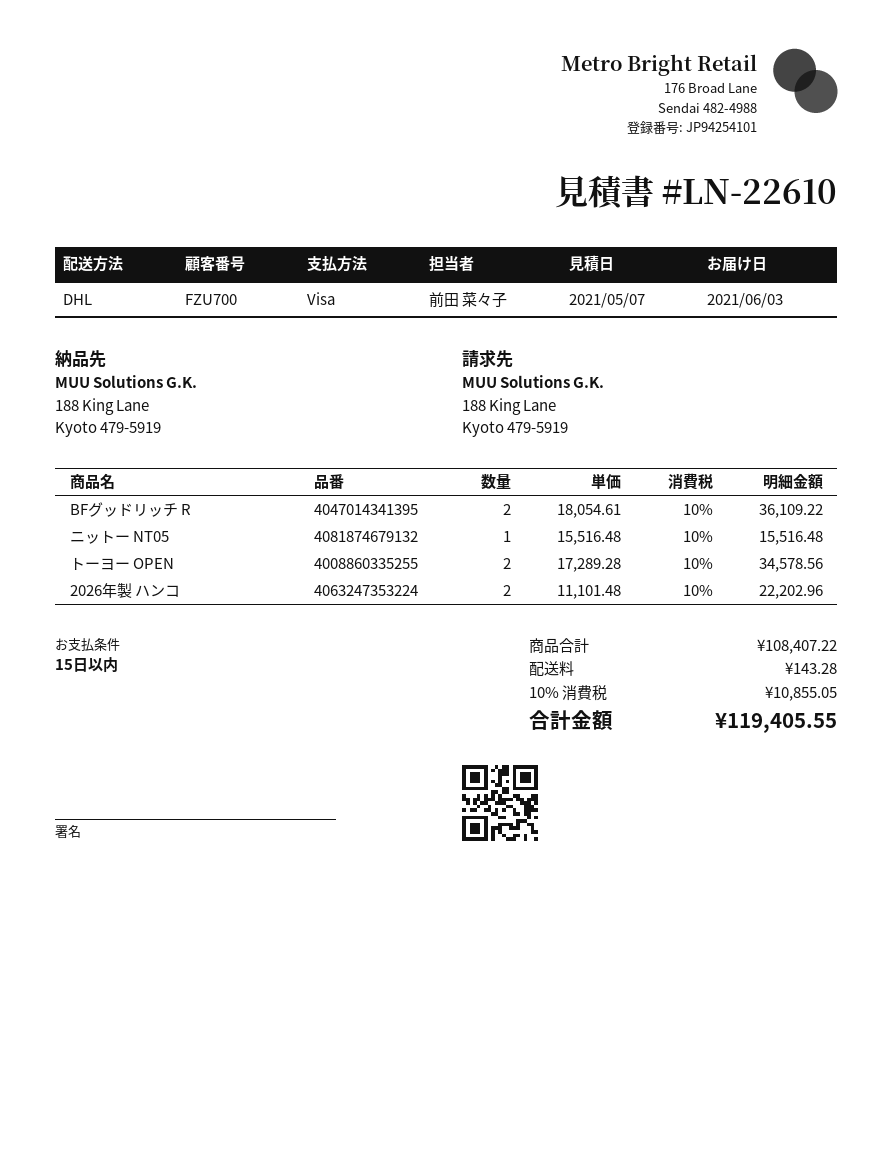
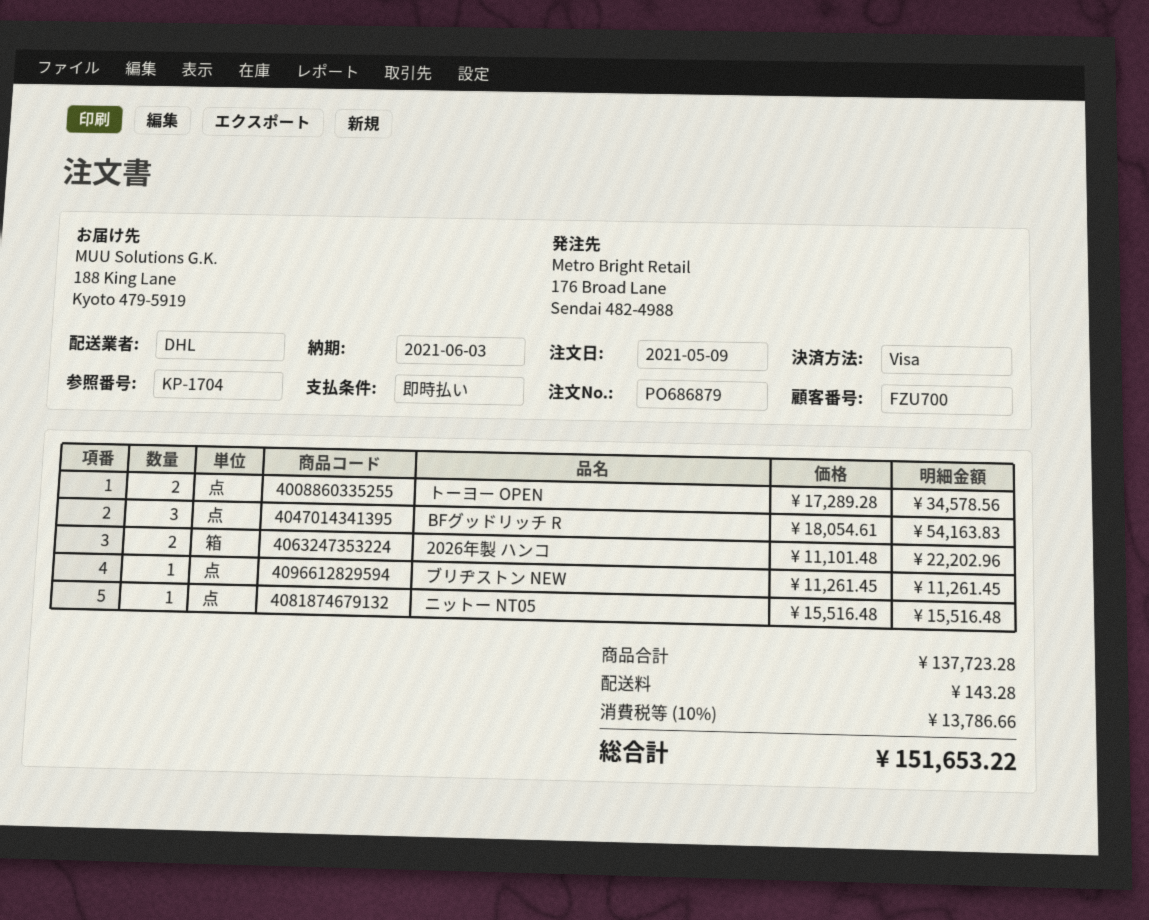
payment terms: 15 days -> on receipt
BFグッドリッチ R: 2 x 18054.61 = 36109.22 -> 3 x 18054.61 = 54163.83
ブリヂストン NEW: none -> 1 x 11261.45 = 11261.45
subtotal: 108407.22 -> 137723.28
tax: 10% = 10855.05 -> 10% = 13786.66
total: 119405.55 -> 151653.22

